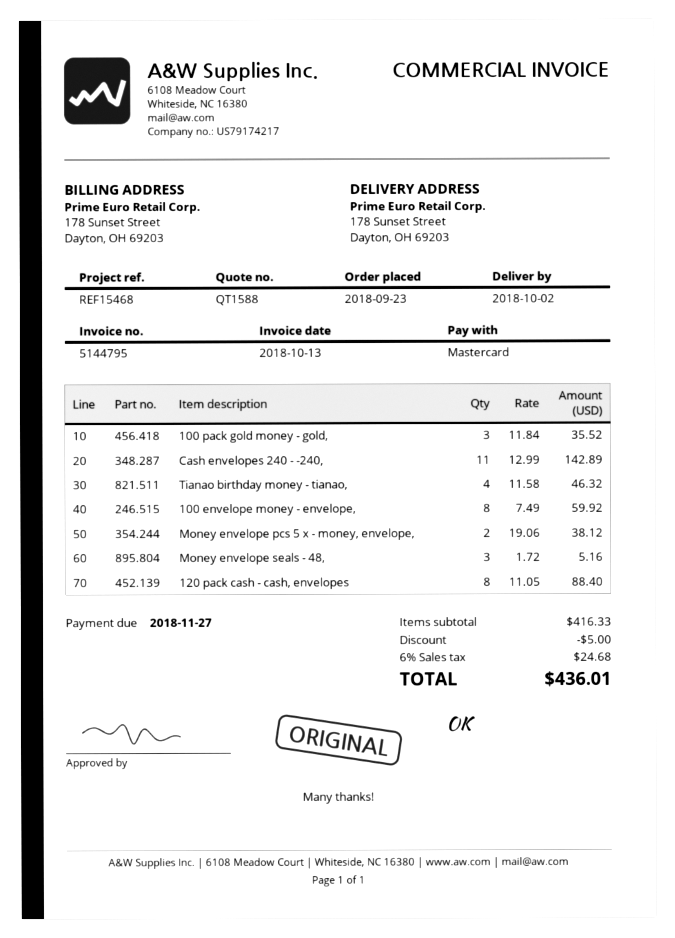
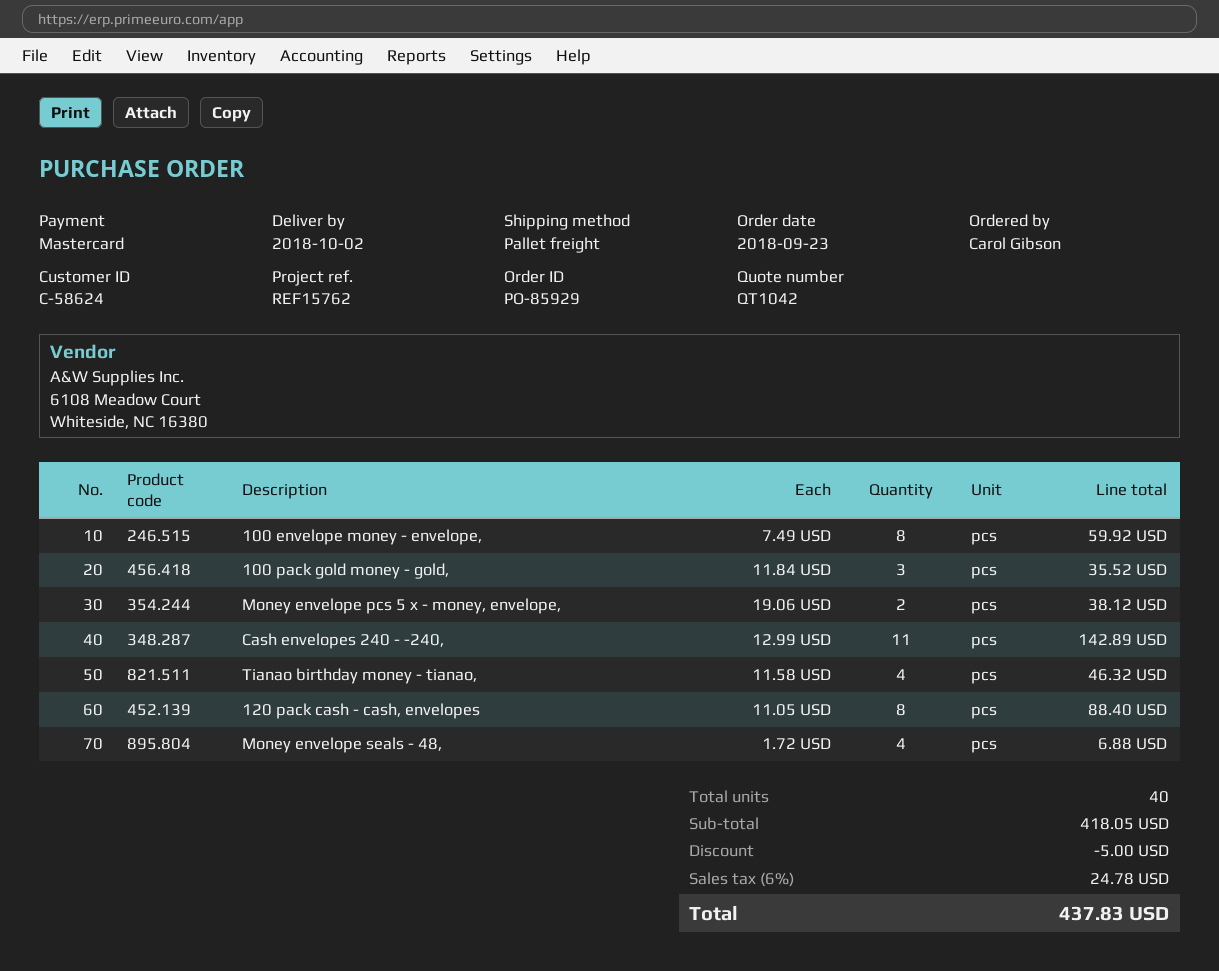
quote number: QT1588 -> QT1042
reference: REF15468 -> REF15762
Money envelope seals - 48,: 3 x 1.72 = 5.16 -> 4 x 1.72 = 6.88
subtotal: 416.33 -> 418.05
tax: 6% = 24.68 -> 6% = 24.78
total: 436.01 -> 437.83

